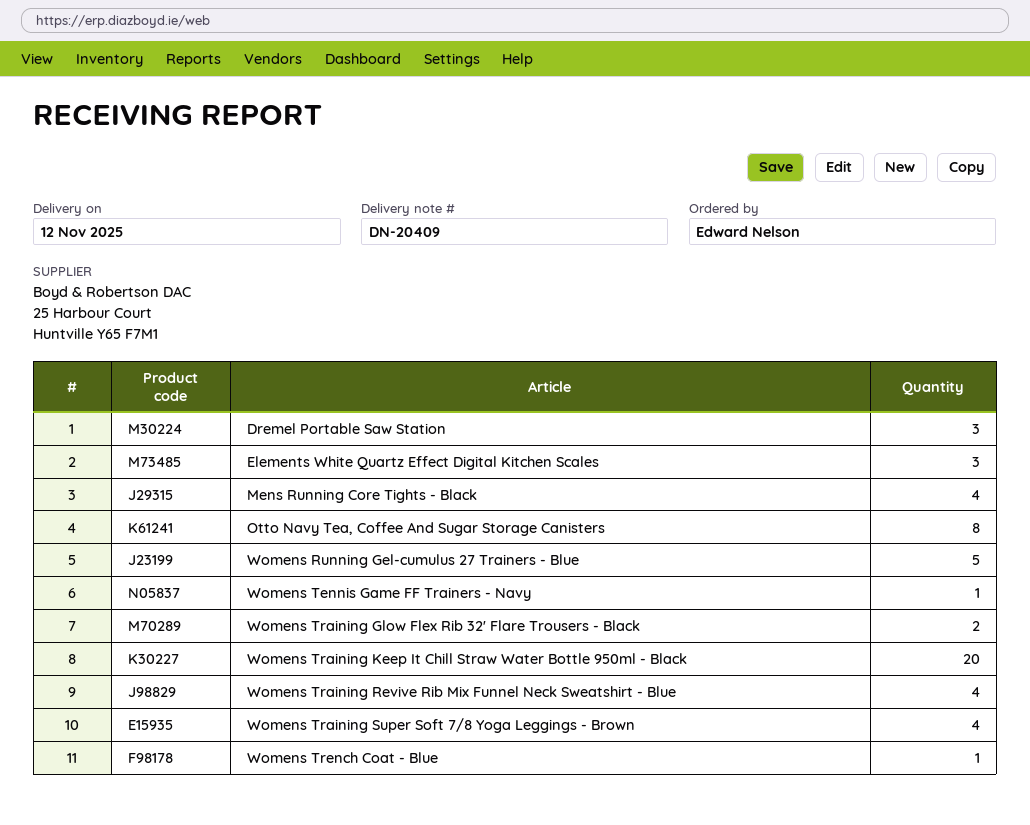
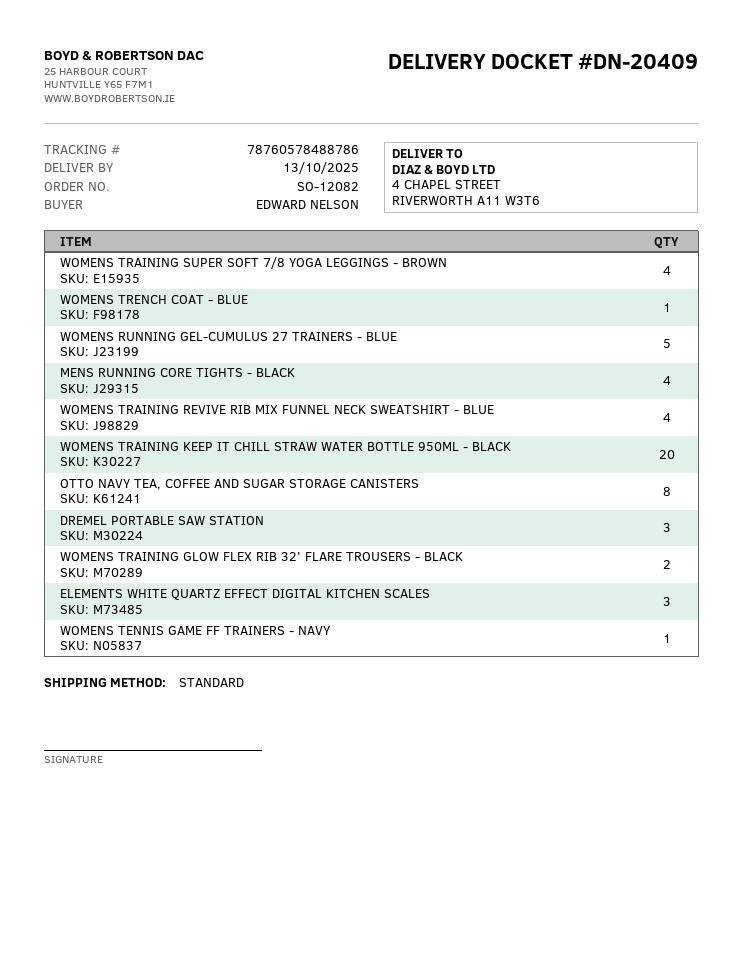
delivery date: 2025-11-12 -> 2025-10-13

